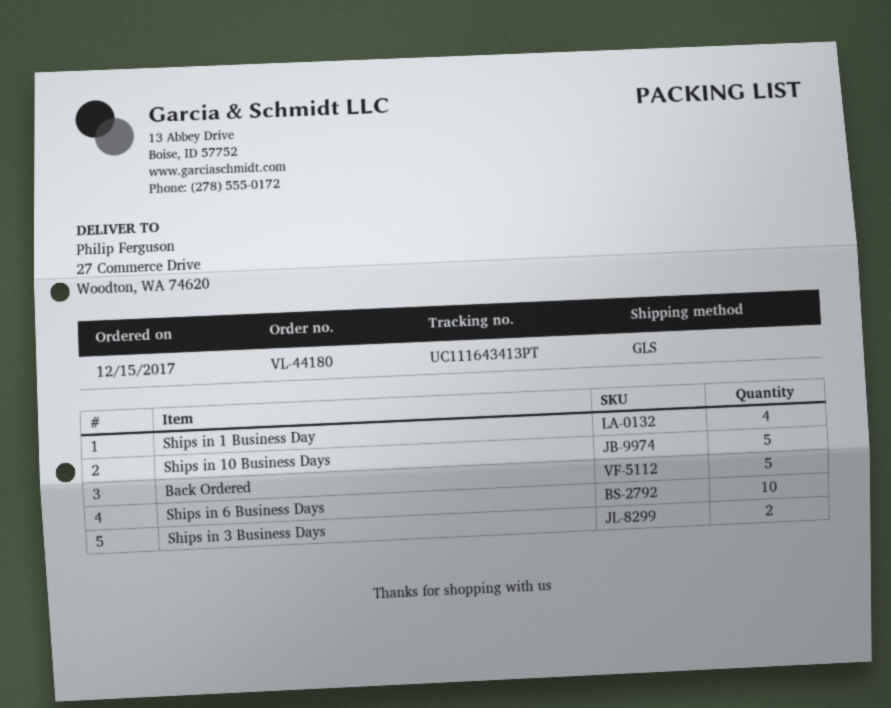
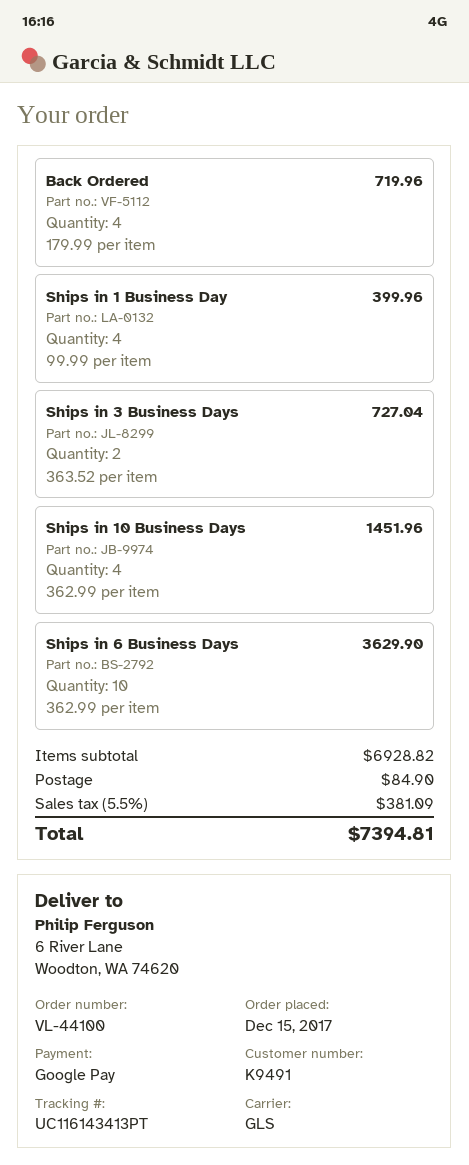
order number: VL-44180 -> VL-44100
tracking number: UC111643413PT -> UC116143413PT
ship to: 27 Commerce Drive, Woodton, WA 74620 -> 6 River Lane, Woodton, WA 74620
Ships in 10 Business Days: 5 -> 4
Back Ordered: 5 -> 4

